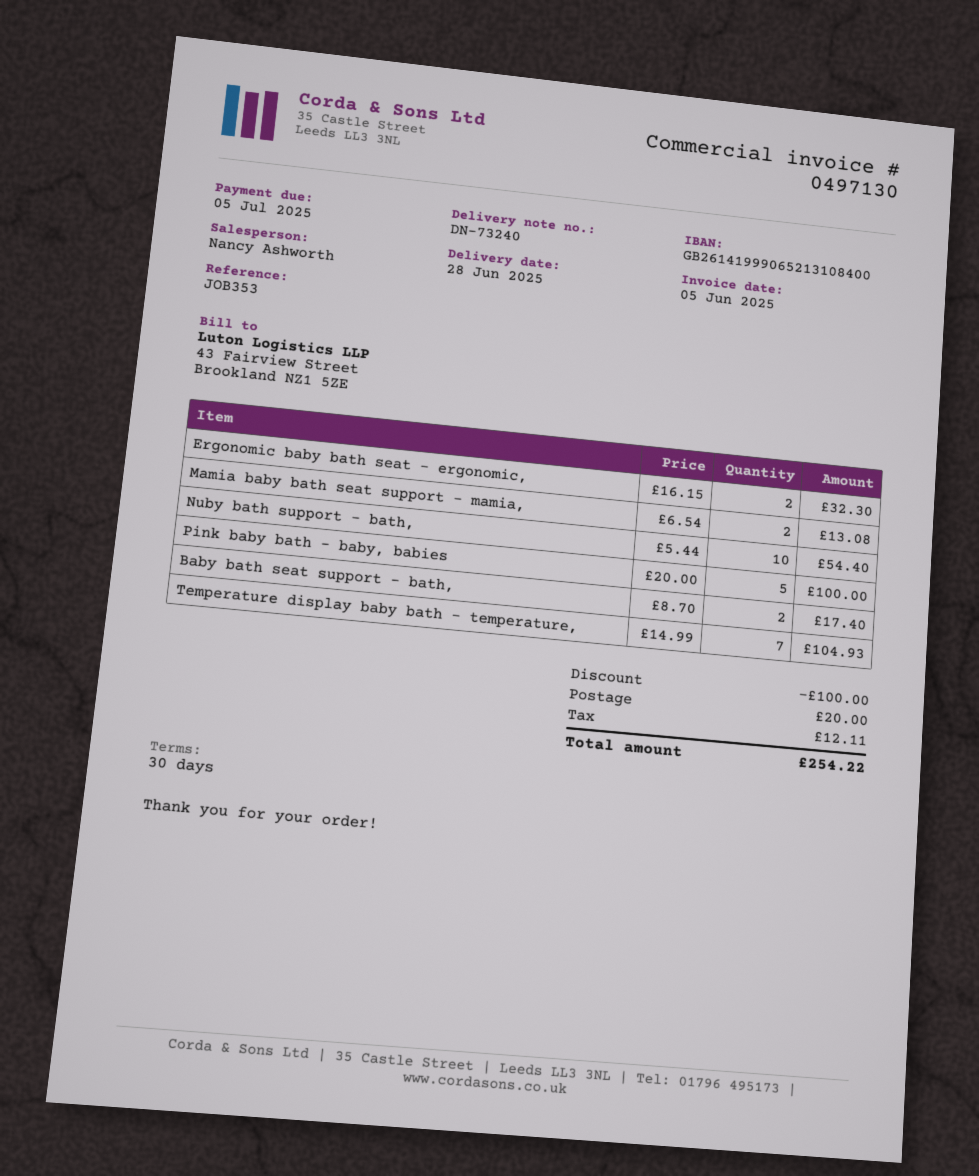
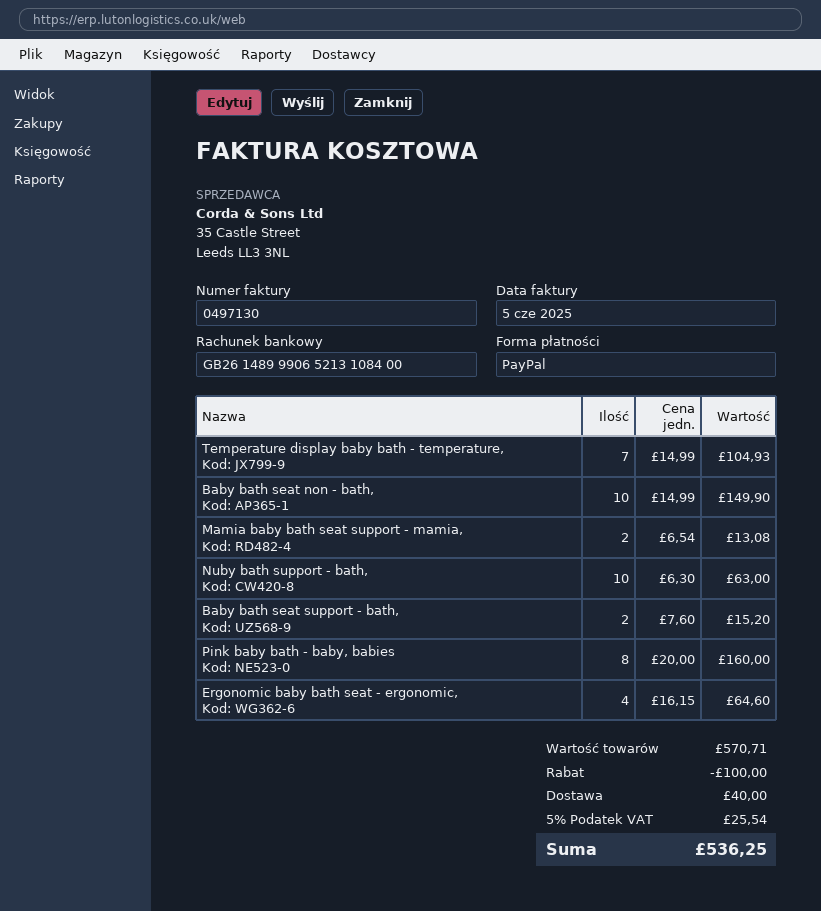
bank account: GB26141999065213108400 -> GB26148999065213108400
Ergonomic baby bath seat - ergonomic,: 2 x 16.15 = 32.30 -> 4 x 16.15 = 64.60
Nuby bath support - bath,: 10 x 5.44 = 54.40 -> 10 x 6.30 = 63.00
Pink baby bath - baby, babies: 5 x 20.00 = 100.00 -> 8 x 20.00 = 160.00
Baby bath seat support - bath,: 2 x 8.70 = 17.40 -> 2 x 7.60 = 15.20
Baby bath seat non - bath,: none -> 10 x 14.99 = 149.90
shipping: 20.00 -> 40.00
tax: 12.11 -> 25.54
total: 254.22 -> 536.25

